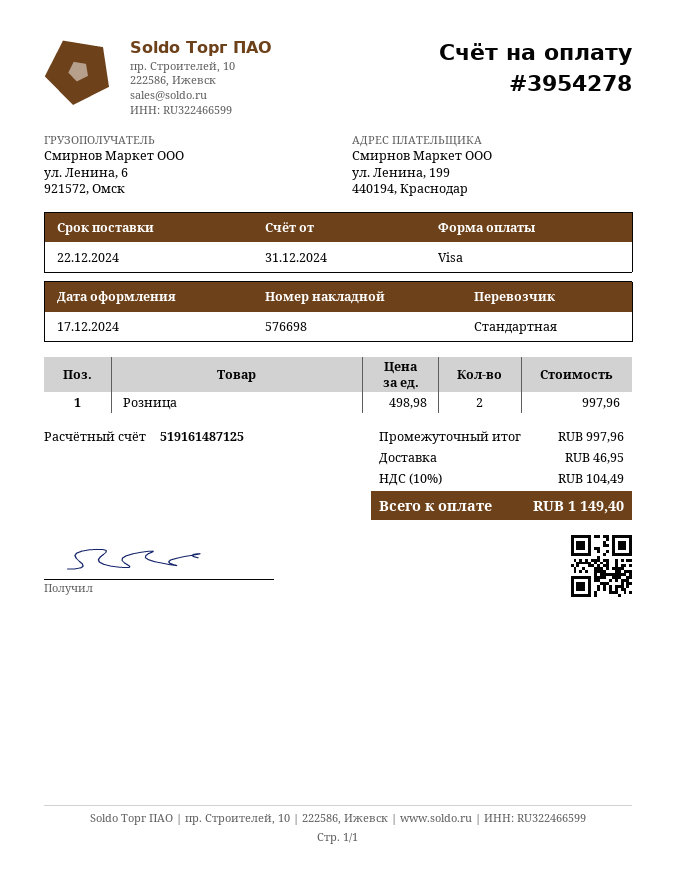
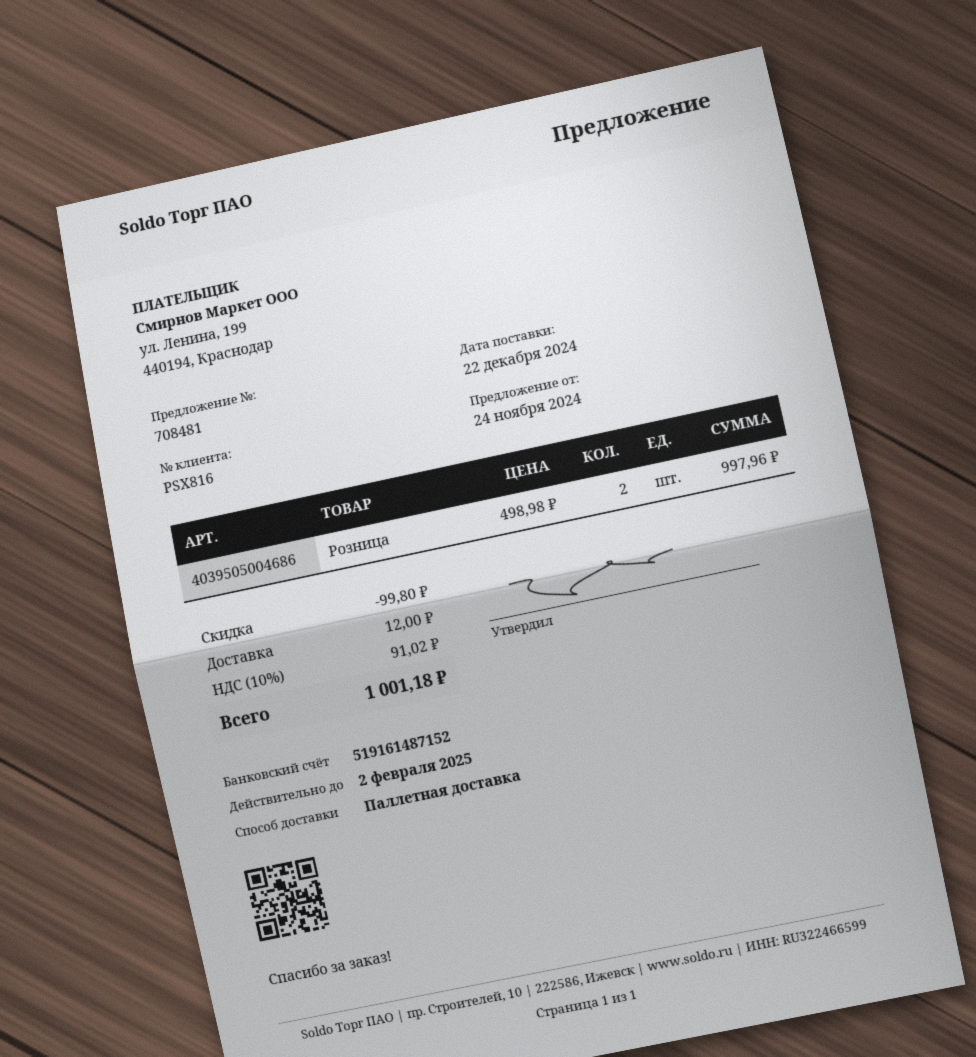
bank account: 519161487125 -> 519161487152
shipping method: standard -> pallet freight
discount: none -> 99.80
shipping: 46.95 -> 12.00
tax: 10% = 104.49 -> 10% = 91.02
total: 1149.40 -> 1001.18

